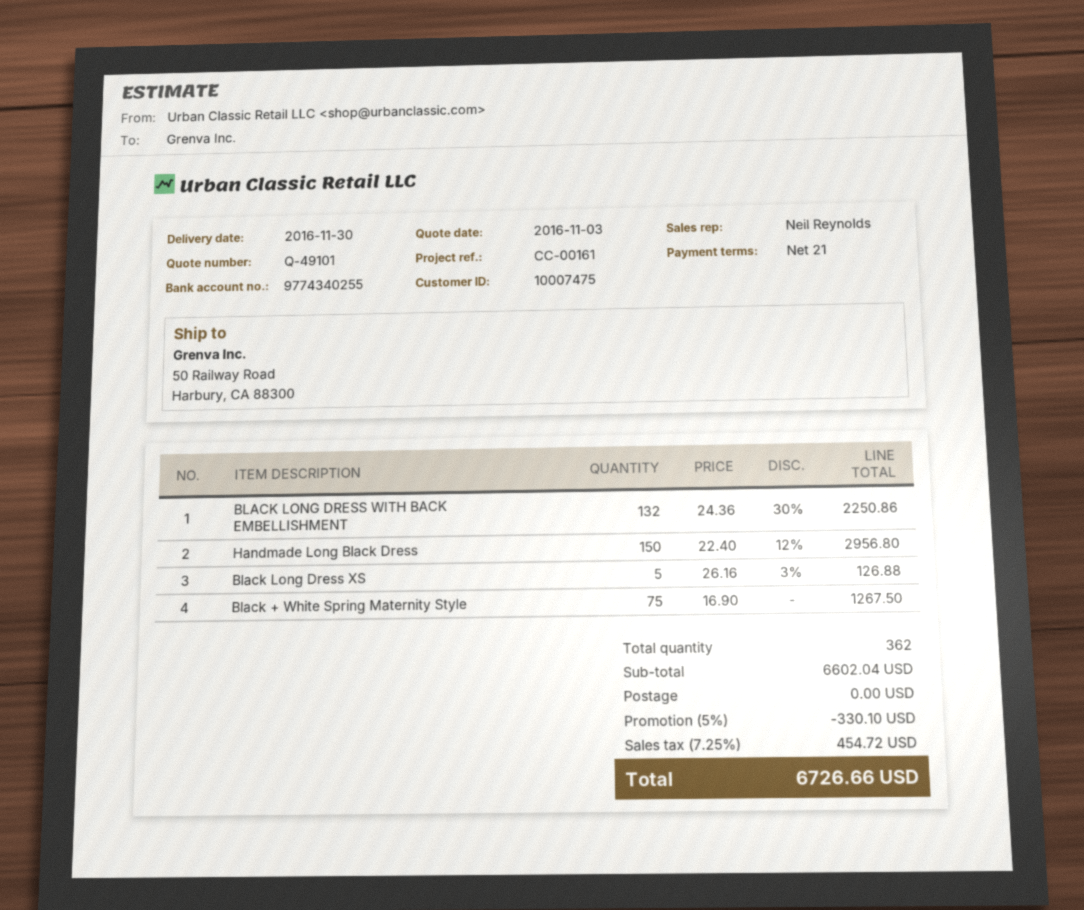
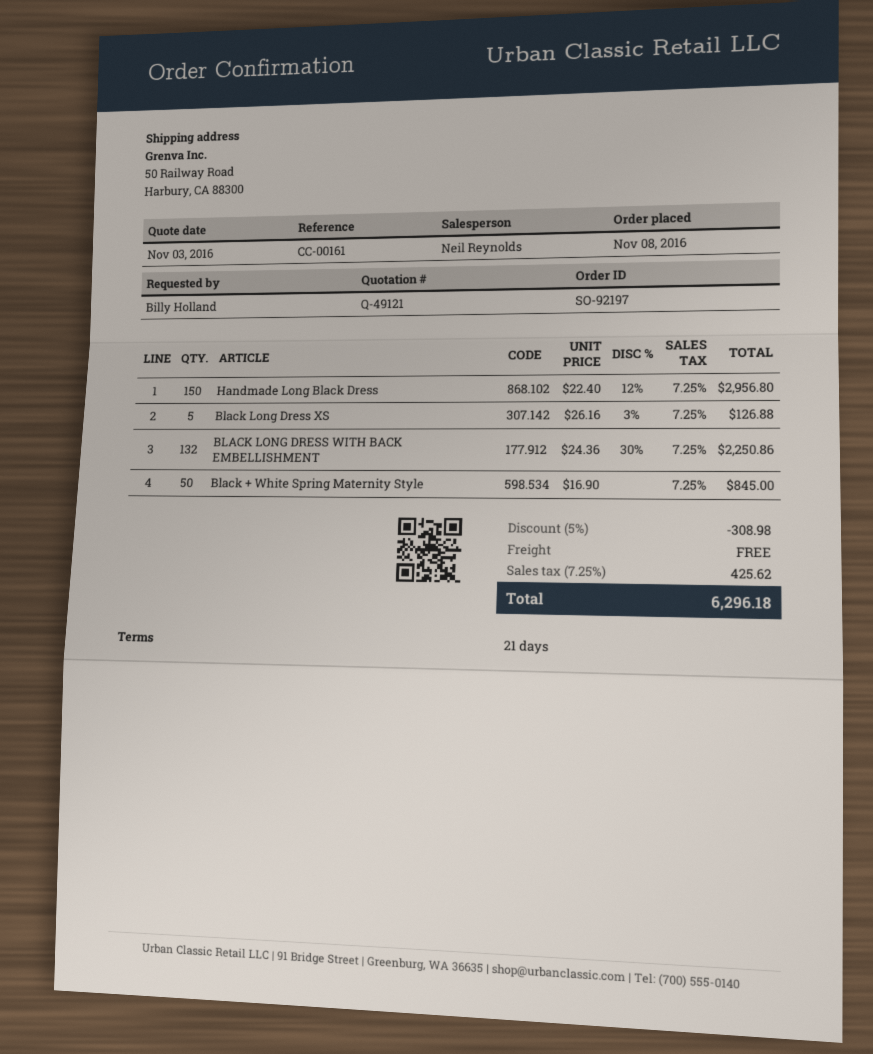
quote number: Q-49101 -> Q-49121
Black + White Spring Maternity Style: 75 x 16.90 = 1267.50 -> 50 x 16.90 = 845.00
discount: 5% = 330.10 -> 5% = 308.98
tax: 7.25% = 454.72 -> 7.25% = 425.62
total: 6726.66 -> 6296.18

